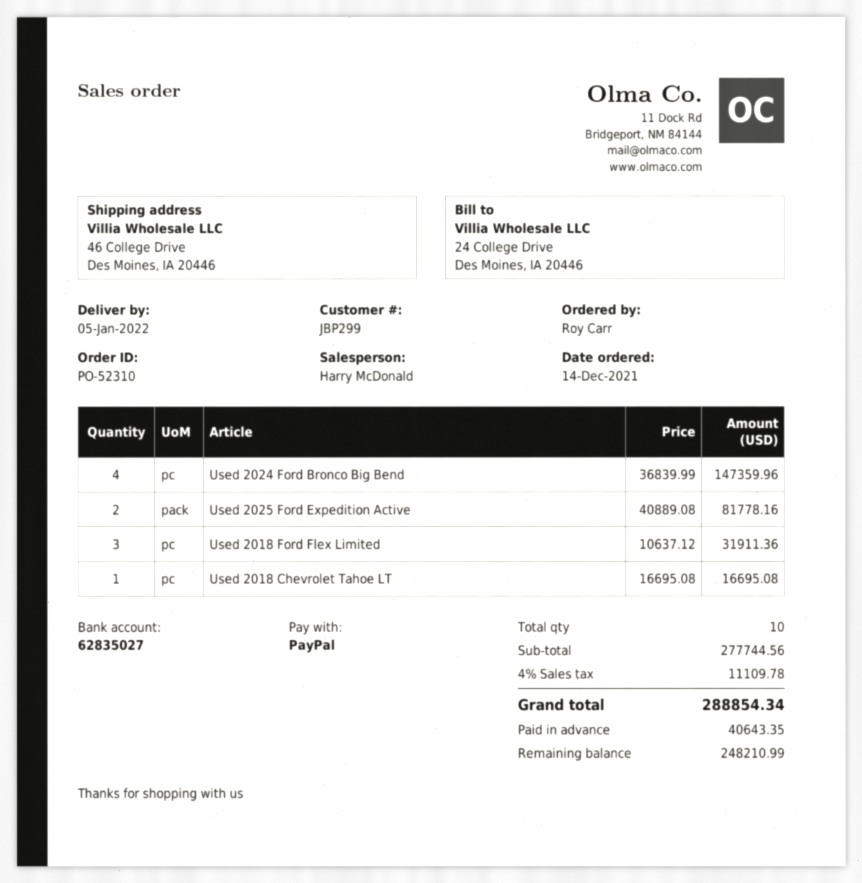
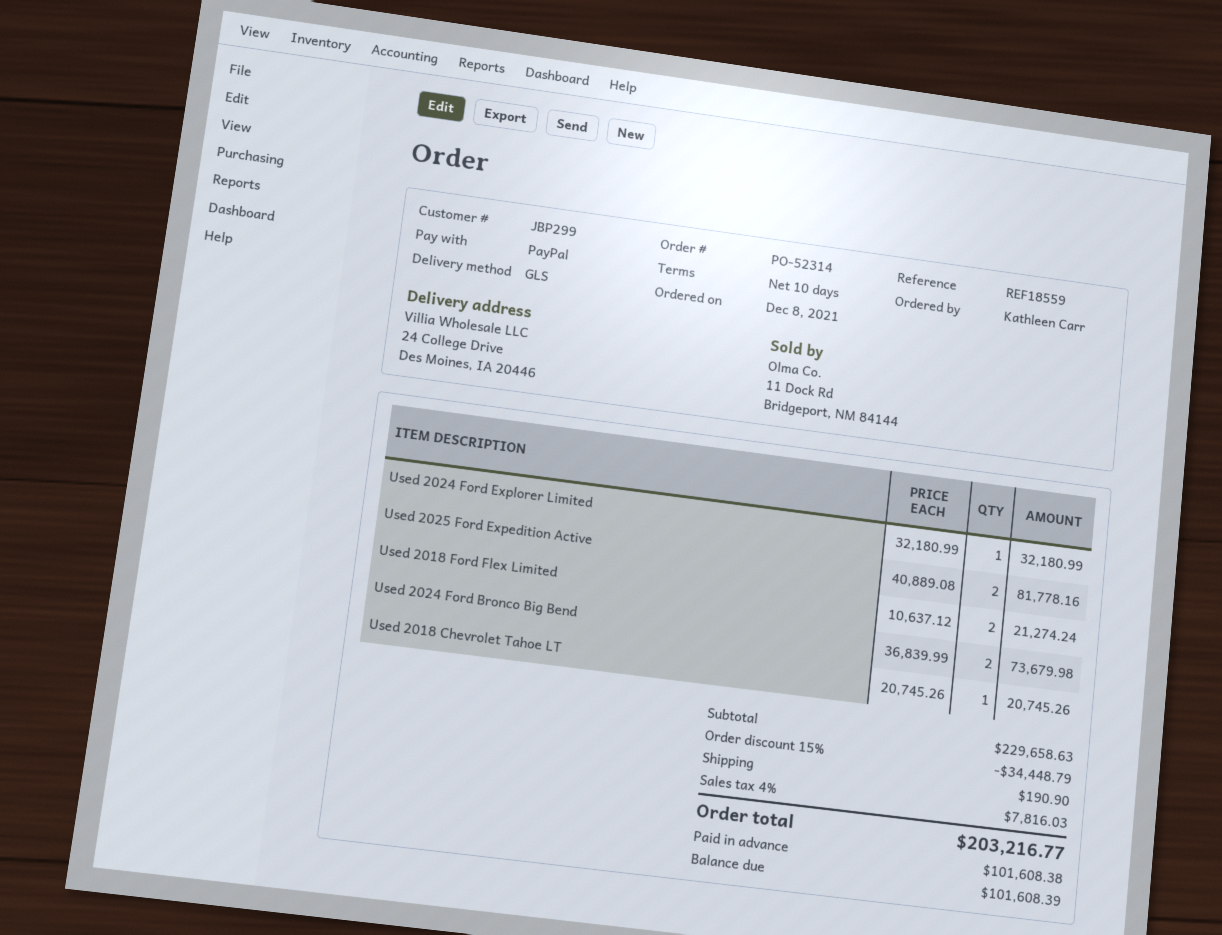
order number: PO-52310 -> PO-52314
order date: 2021-12-14 -> 2021-12-08
ordered by: Roy Carr -> Kathleen Carr
ship to: 46 College Drive, Des Moines, IA 20446 -> 24 College Drive, Des Moines, IA 20446
Used 2024 Ford Bronco Big Bend: 4 x 36839.99 = 147359.96 -> 2 x 36839.99 = 73679.98
Used 2018 Ford Flex Limited: 3 x 10637.12 = 31911.36 -> 2 x 10637.12 = 21274.24
Used 2018 Chevrolet Tahoe LT: 1 x 16695.08 = 16695.08 -> 1 x 20745.26 = 20745.26
Used 2024 Ford Explorer Limited: none -> 1 x 32180.99 = 32180.99
subtotal: 277744.56 -> 229658.63
discount: none -> 15% = 34448.79
shipping: none -> 190.90
tax: 4% = 11109.78 -> 4% = 7816.03
total: 288854.34 -> 203216.77
deposit: 40643.35 -> 101608.38
balance: 248210.99 -> 101608.39

